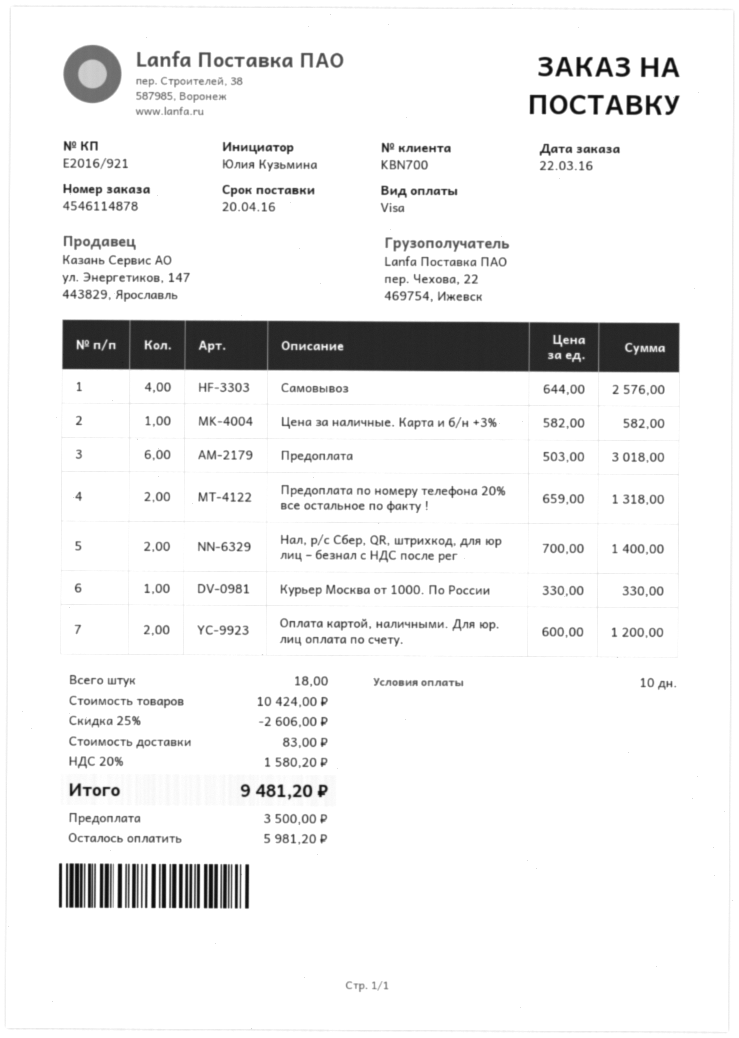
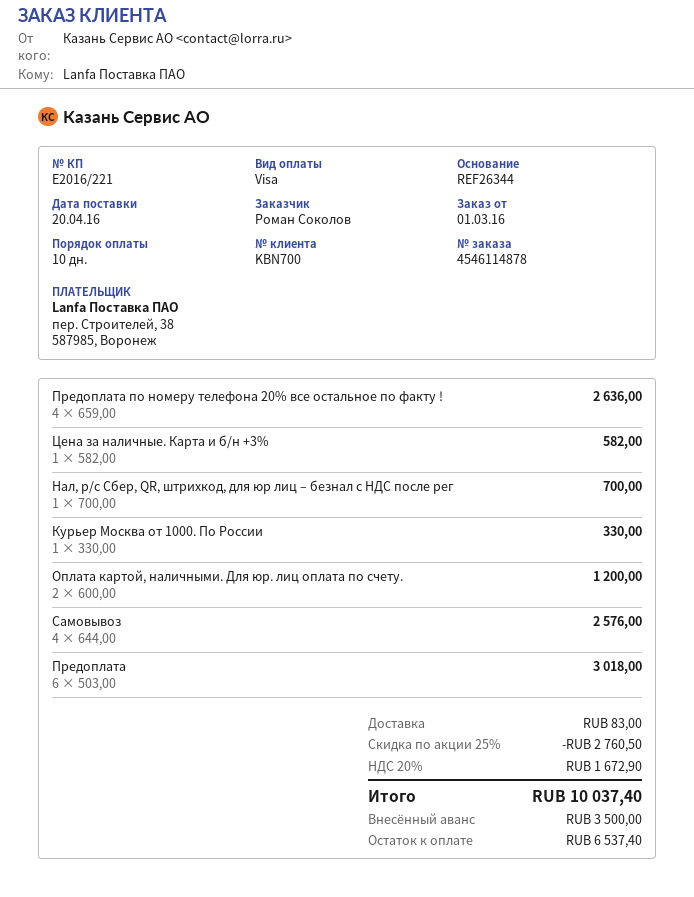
quote number: E2016/921 -> E2016/221
order date: 2016-03-22 -> 2016-03-01
ordered by: Юлия Кузьмина -> Роман Соколов
Предоплата по номеру телефона 20% все остальное по факту !: 2 x 659.00 = 1318.00 -> 4 x 659.00 = 2636.00
Нал, р/с Сбер, QR, штрихкод, для юр лиц – безнал с НДС после рег: 2 x 700.00 = 1400.00 -> 1 x 700.00 = 700.00
discount: 25% = 2606.00 -> 25% = 2760.50
tax: 20% = 1580.20 -> 20% = 1672.90
total: 9481.20 -> 10037.40
balance: 5981.20 -> 6537.40

